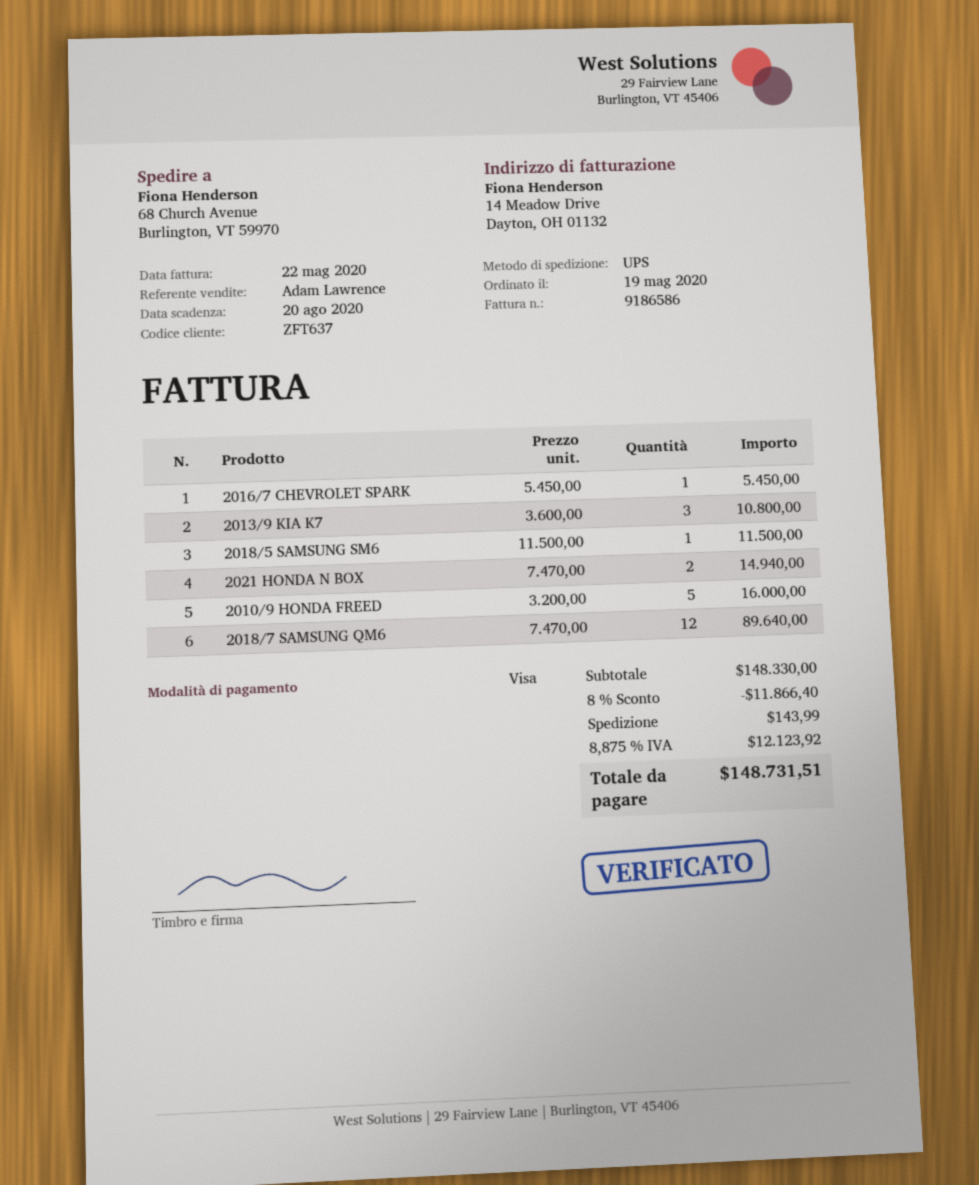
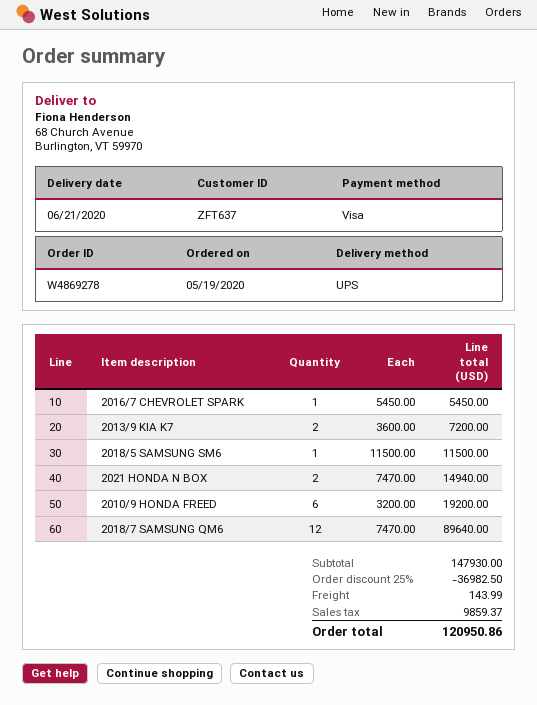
2013/9 KIA K7: 3 x 3600.00 = 10800.00 -> 2 x 3600.00 = 7200.00
2010/9 HONDA FREED: 5 x 3200.00 = 16000.00 -> 6 x 3200.00 = 19200.00
subtotal: 148330.00 -> 147930.00
discount: 8% = 11866.40 -> 25% = 36982.50
tax: 12123.92 -> 9859.37
total: 148731.51 -> 120950.86

